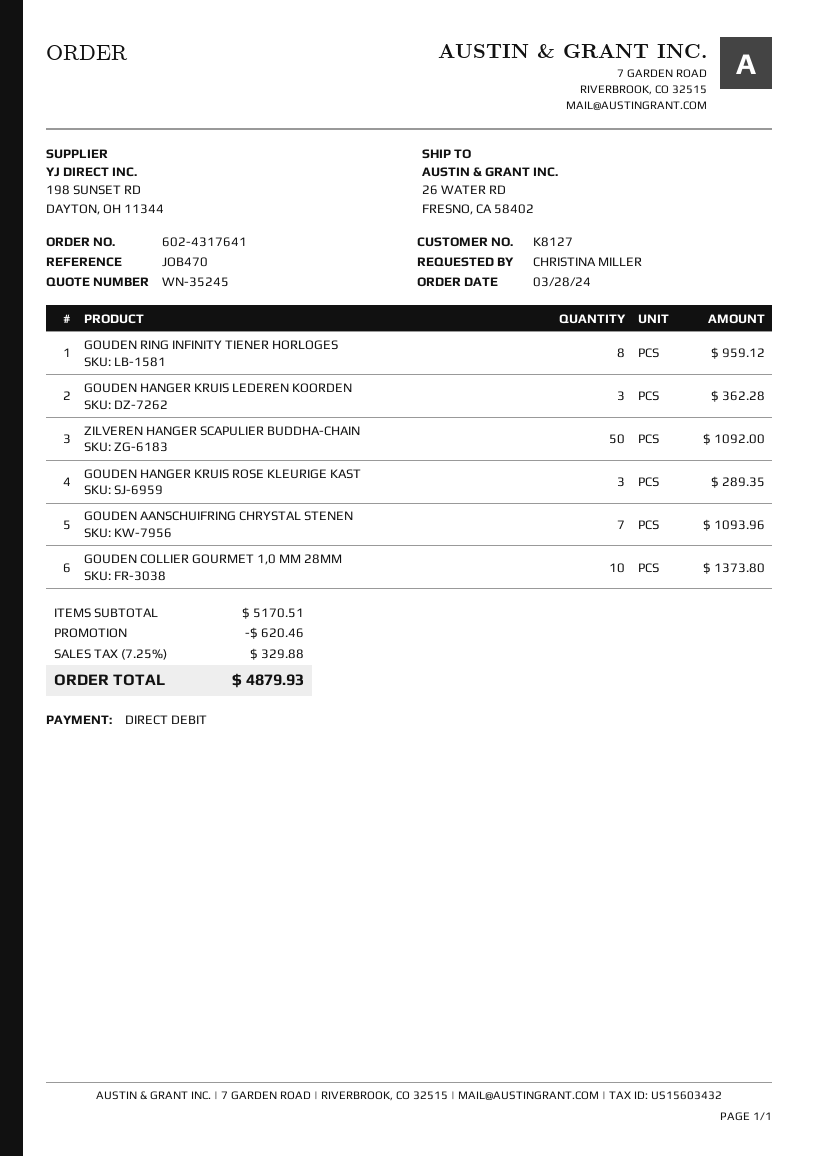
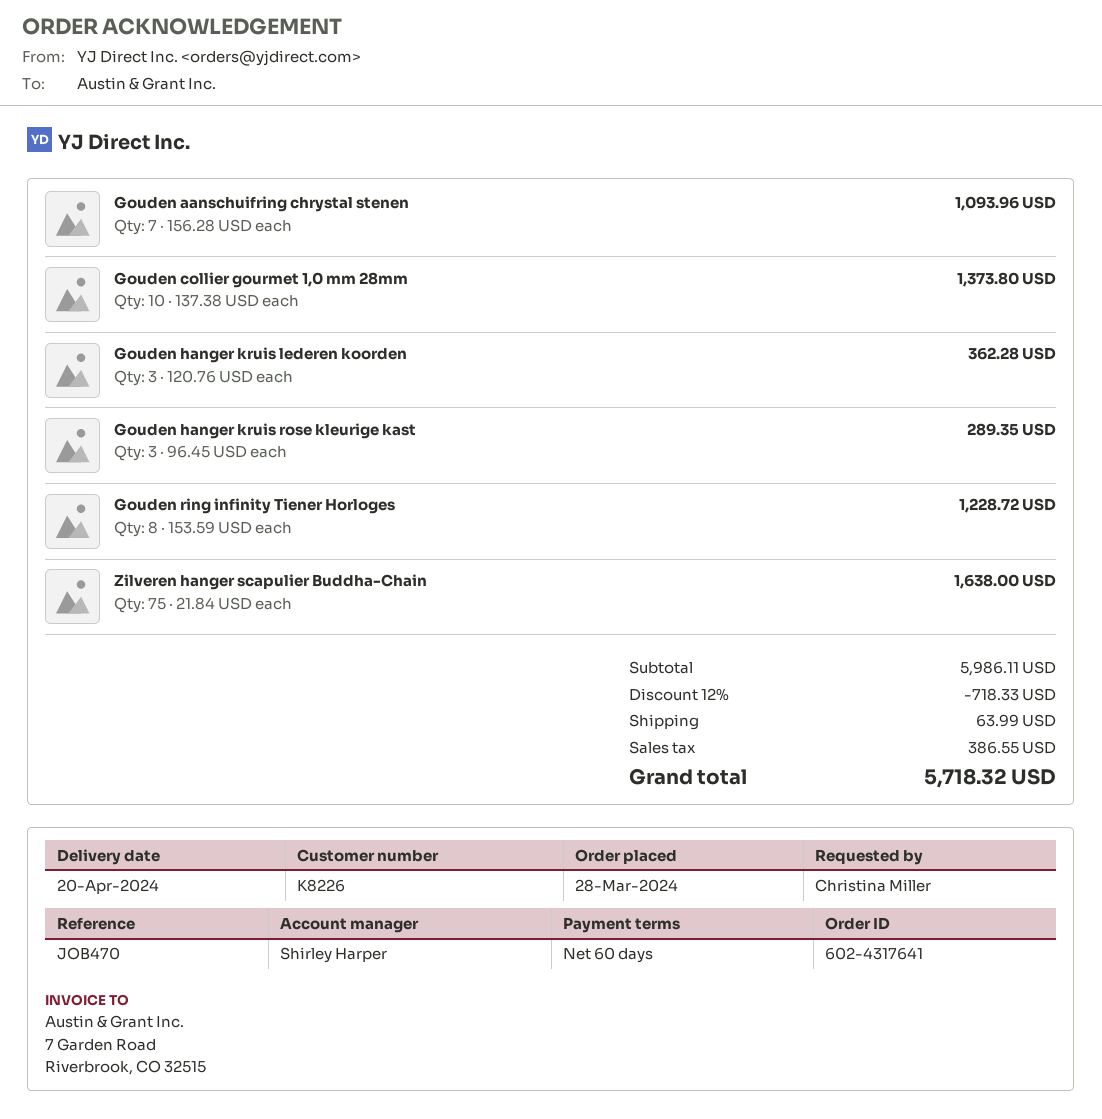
customer number: K8127 -> K8226
GOUDEN RING INFINITY TIENER HORLOGES: 8 for 959.12 -> 8 for 1228.72
ZILVEREN HANGER SCAPULIER BUDDHA-CHAIN: 50 for 1092.00 -> 75 for 1638.00
subtotal: 5170.51 -> 5986.11
discount: 620.46 -> 718.33
shipping: none -> 63.99
tax: 329.88 -> 386.55
total: 4879.93 -> 5718.32

